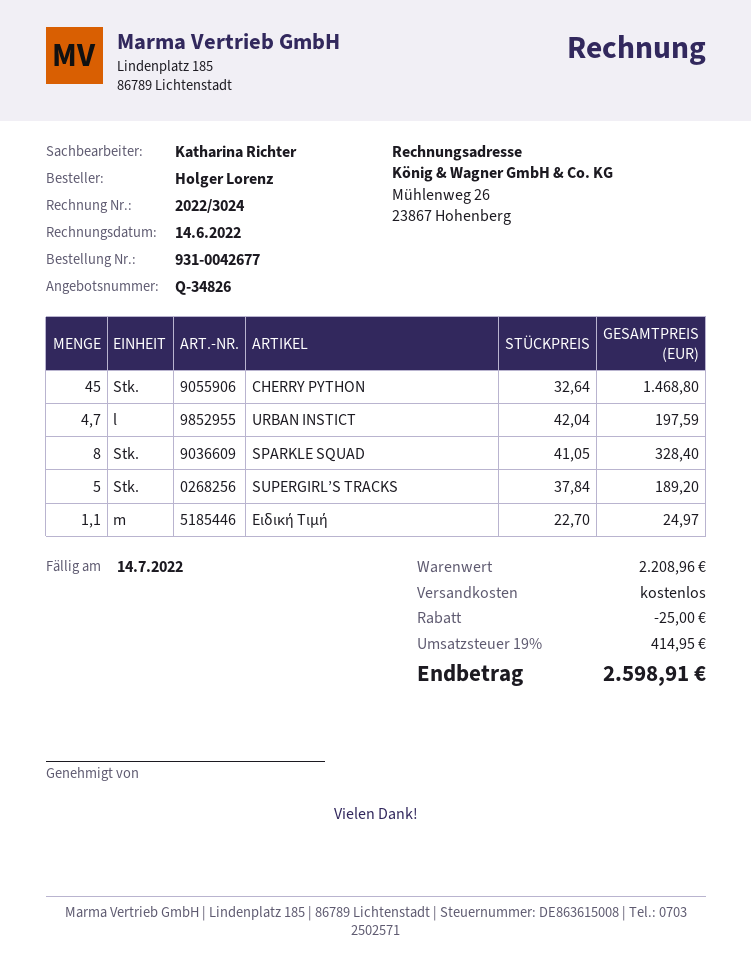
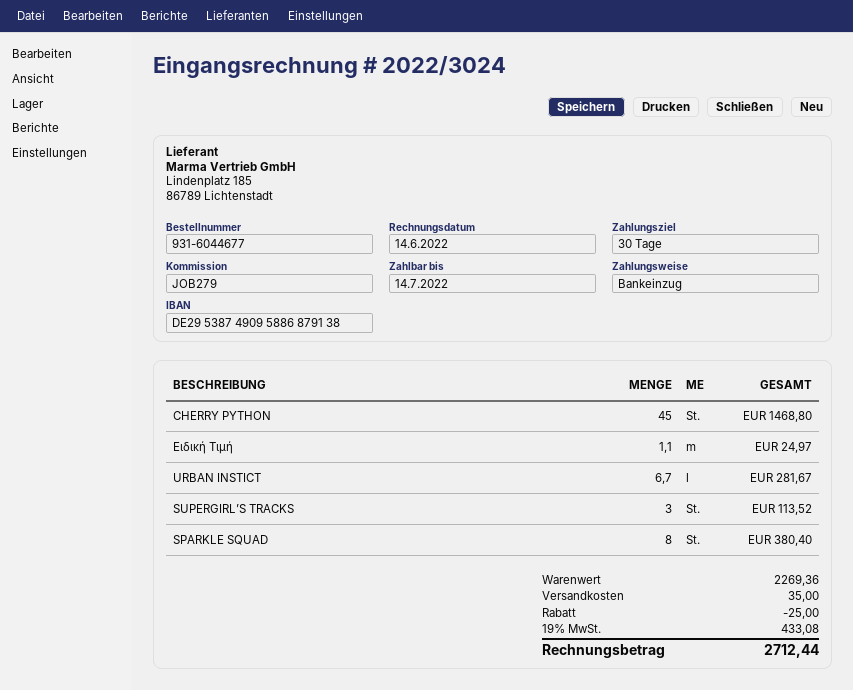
order number: 931-0042677 -> 931-6044677
URBAN INSTICT: 4.7 for 197.59 -> 6.7 for 281.67
SPARKLE SQUAD: 8 for 328.40 -> 8 for 380.40
SUPERGIRL’S TRACKS: 5 for 189.20 -> 3 for 113.52
subtotal: 2208.96 -> 2269.36
shipping: 0.00 -> 35.00
tax: 19% = 414.95 -> 19% = 433.08
total: 2598.91 -> 2712.44

